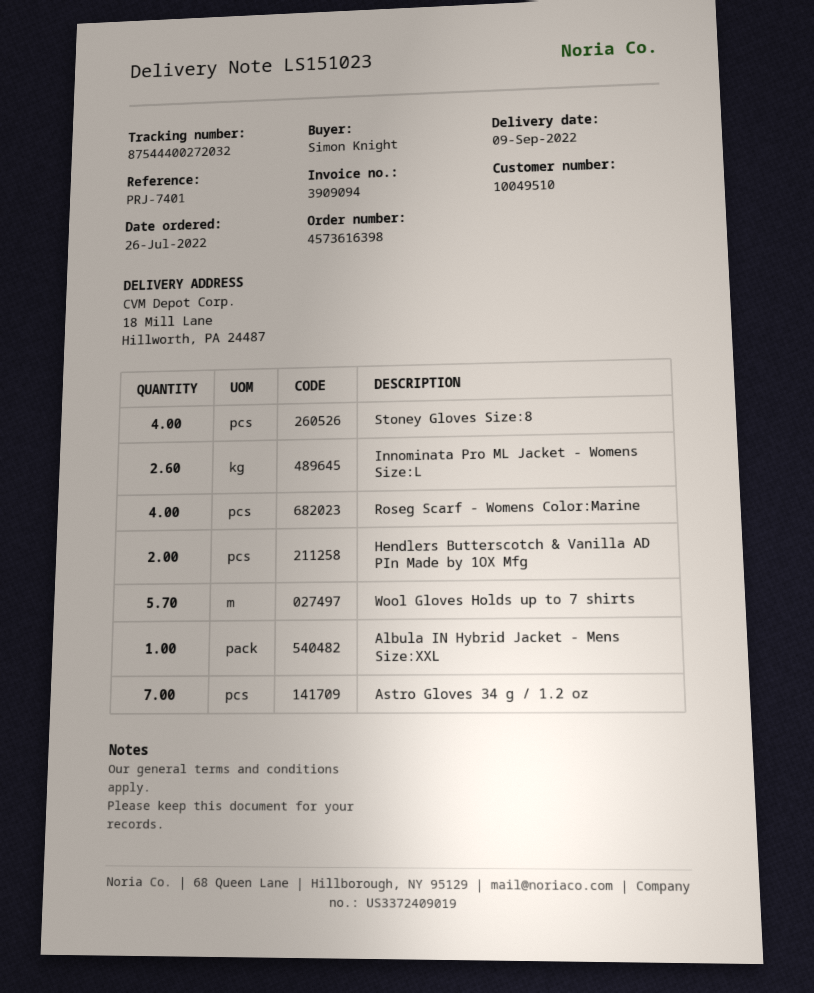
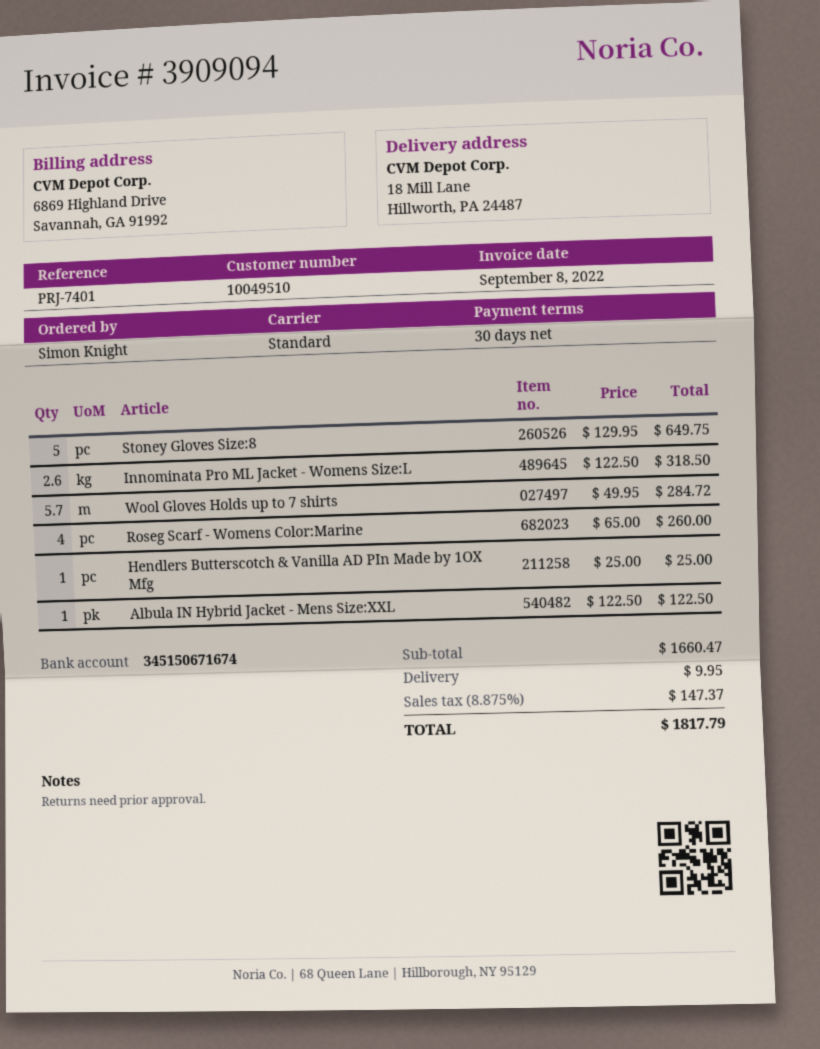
Stoney Gloves Size:8: 4 -> 5
Hendlers Butterscotch & Vanilla AD PIn Made by 1OX Mfg: 2 -> 1
Astro Gloves 34 g / 1.2 oz: 7 -> none

